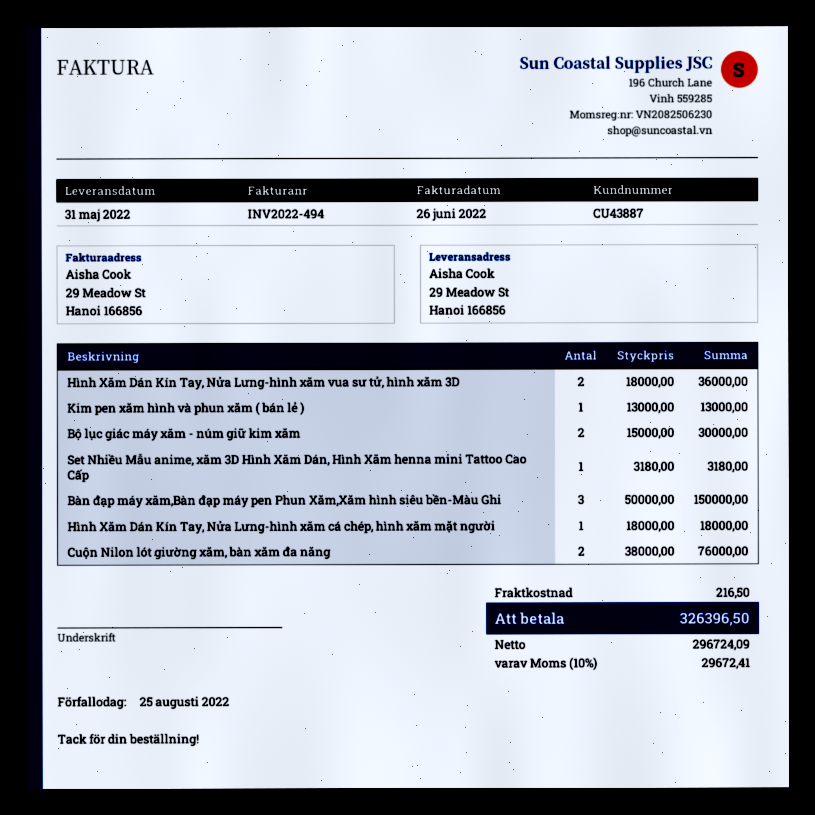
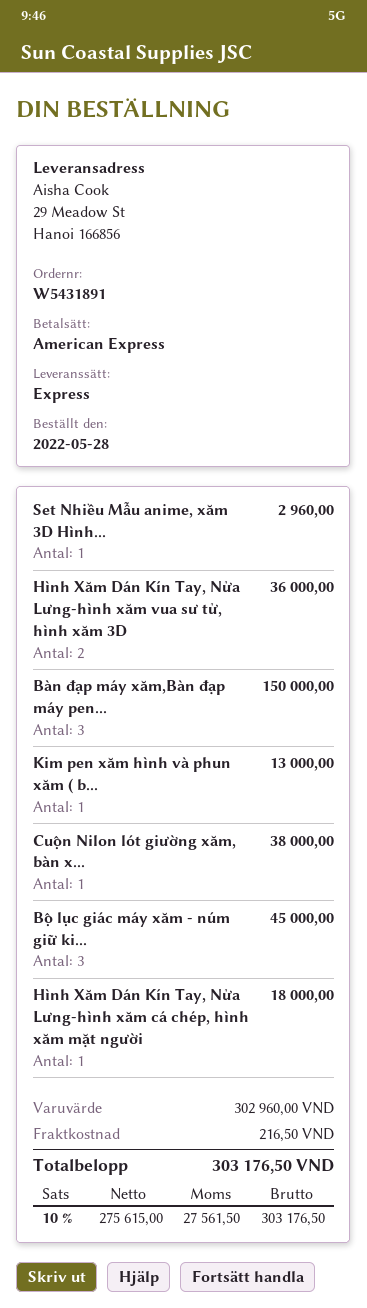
Bộ lục giác máy xăm - núm giữ kim xăm: 2 for 30000.00 -> 3 for 45000.00
Set Nhiều Mẫu anime, xăm 3D Hình Xăm Dán, Hình Xăm henna mini Tattoo Cao Cấp: 1 for 3180.00 -> 1 for 2960.00
Cuộn Nilon lót giường xăm, bàn xăm đa năng: 2 for 76000.00 -> 1 for 38000.00
net: 296724.09 -> 275615.00
tax: 10% = 29672.41 -> 10% = 27561.50
total: 326396.50 -> 303176.50

